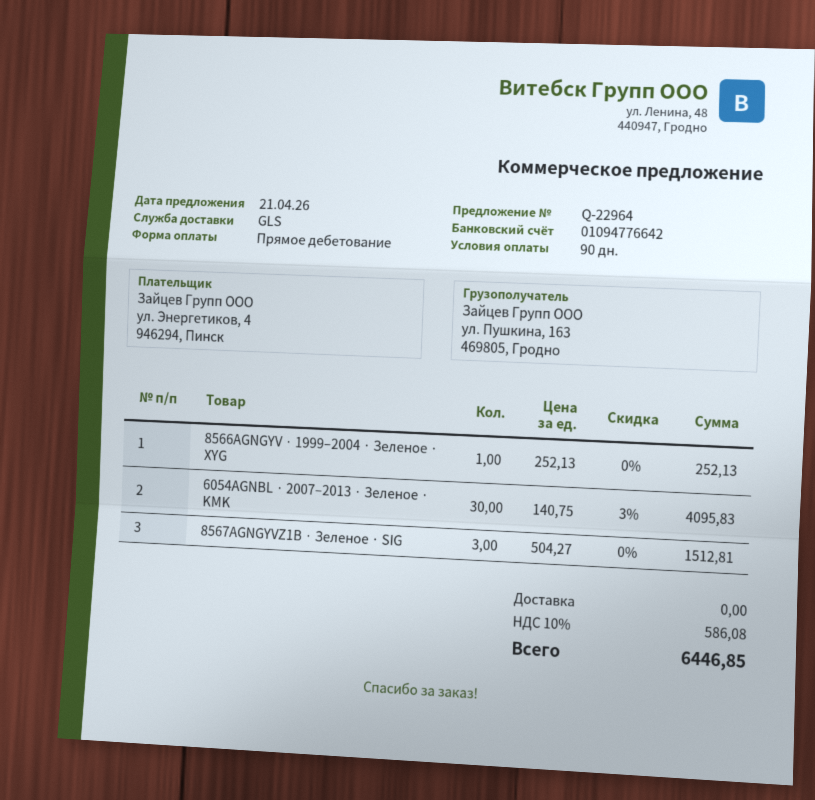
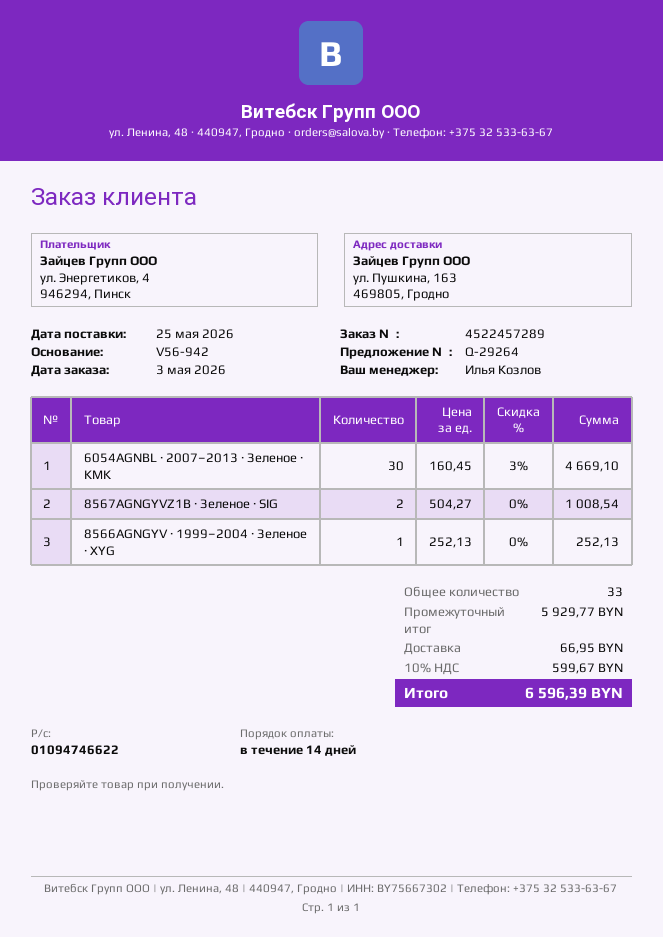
quote number: Q-22964 -> Q-29264
payment terms: 90 days -> 14 days
bank account: 01094776642 -> 01094746622
6054AGNBL · 2007–2013 · Зеленое · KMK: 30 x 140.75 - 3% = 4095.83 -> 30 x 160.45 - 3% = 4669.10
8567AGNGYVZ1B · Зеленое · SIG: 3 x 504.27 = 1512.81 -> 2 x 504.27 = 1008.54
shipping: 0.00 -> 66.95
tax: 10% = 586.08 -> 10% = 599.67
total: 6446.85 -> 6596.39

